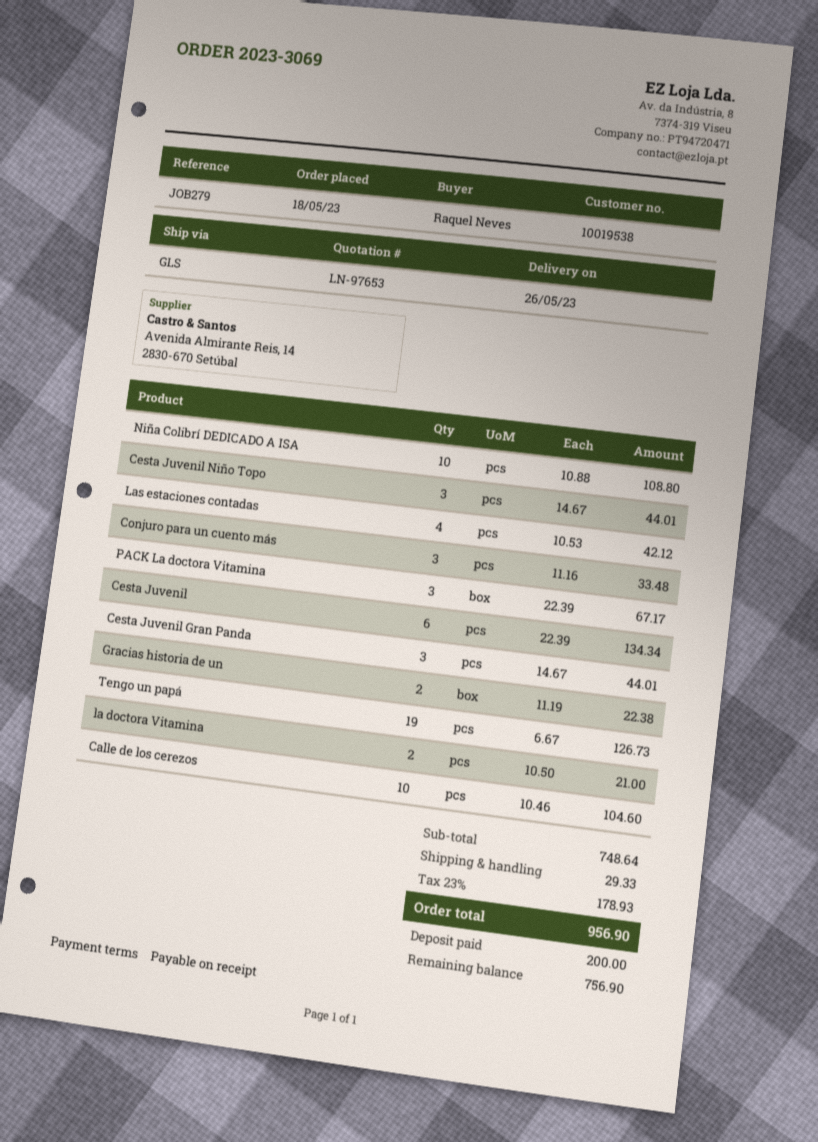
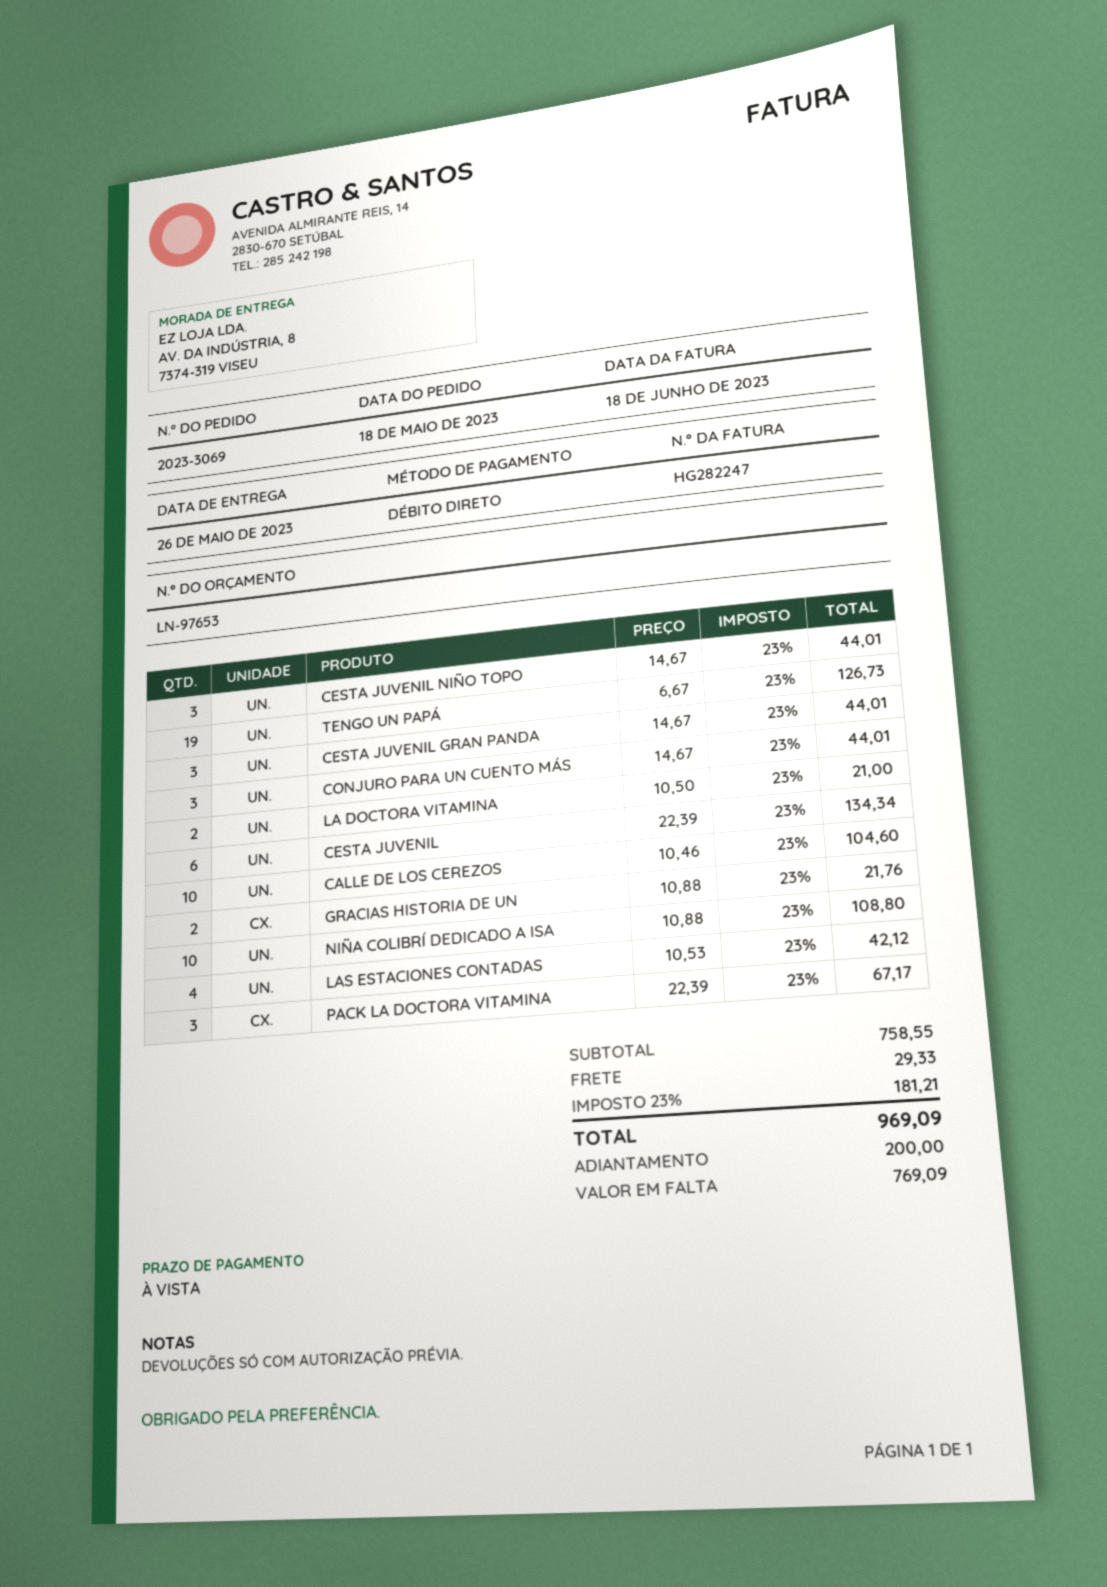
Conjuro para un cuento más: 3 x 11.16 = 33.48 -> 3 x 14.67 = 44.01
Gracias historia de un: 2 x 11.19 = 22.38 -> 2 x 10.88 = 21.76
subtotal: 748.64 -> 758.55
tax: 23% = 178.93 -> 23% = 181.21
total: 956.90 -> 969.09
balance: 756.90 -> 769.09

